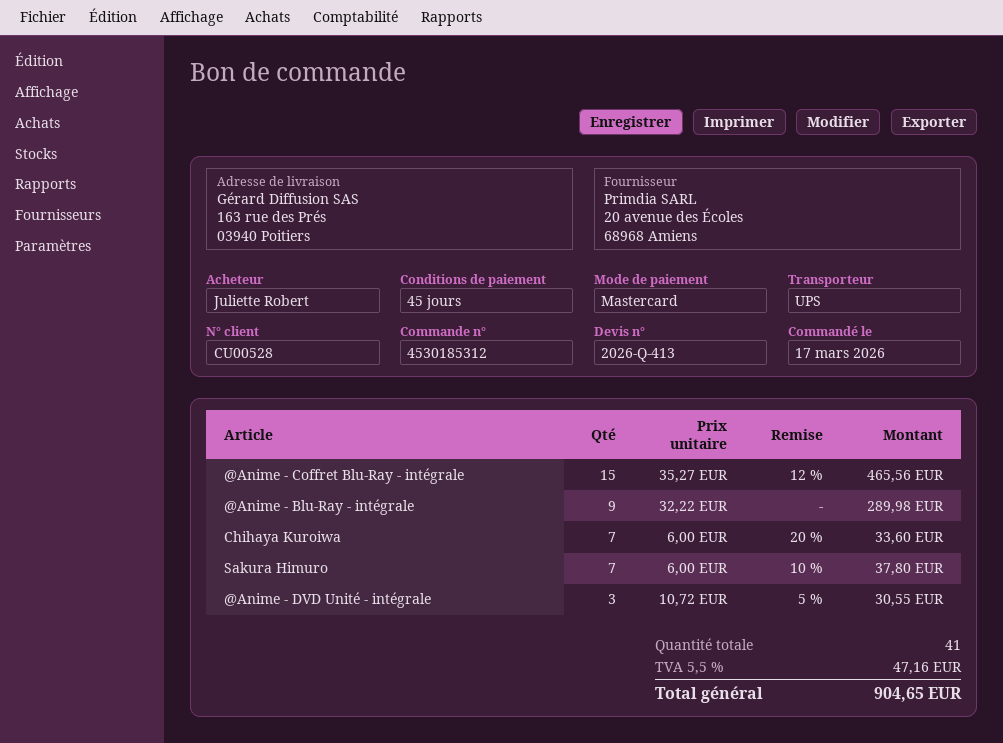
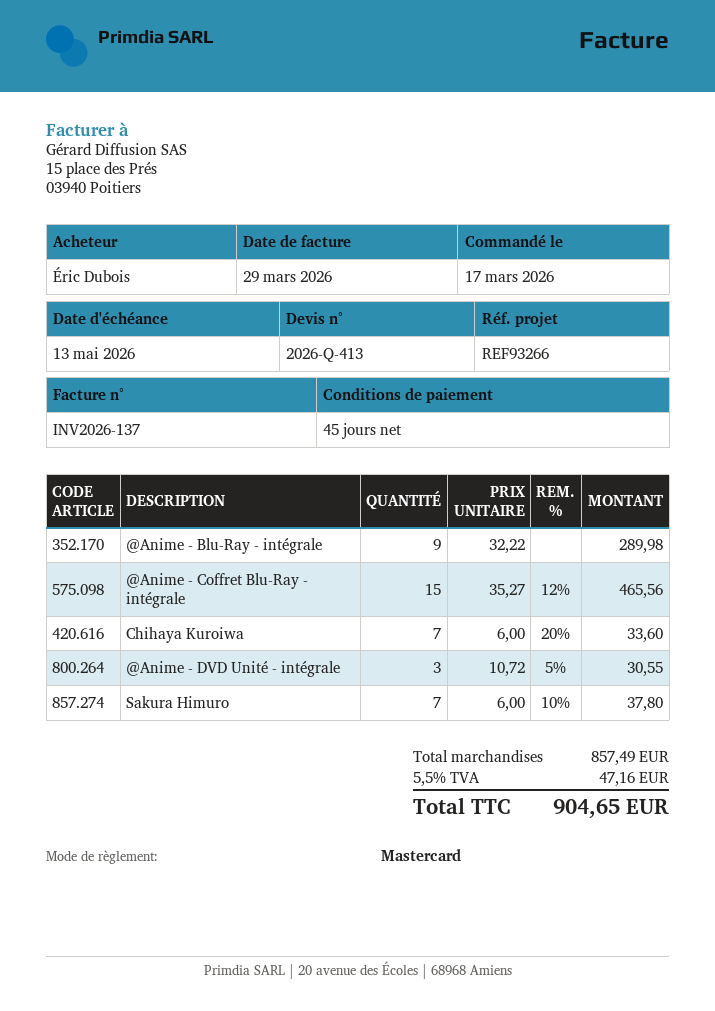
ordered by: Juliette Robert -> Éric Dubois

